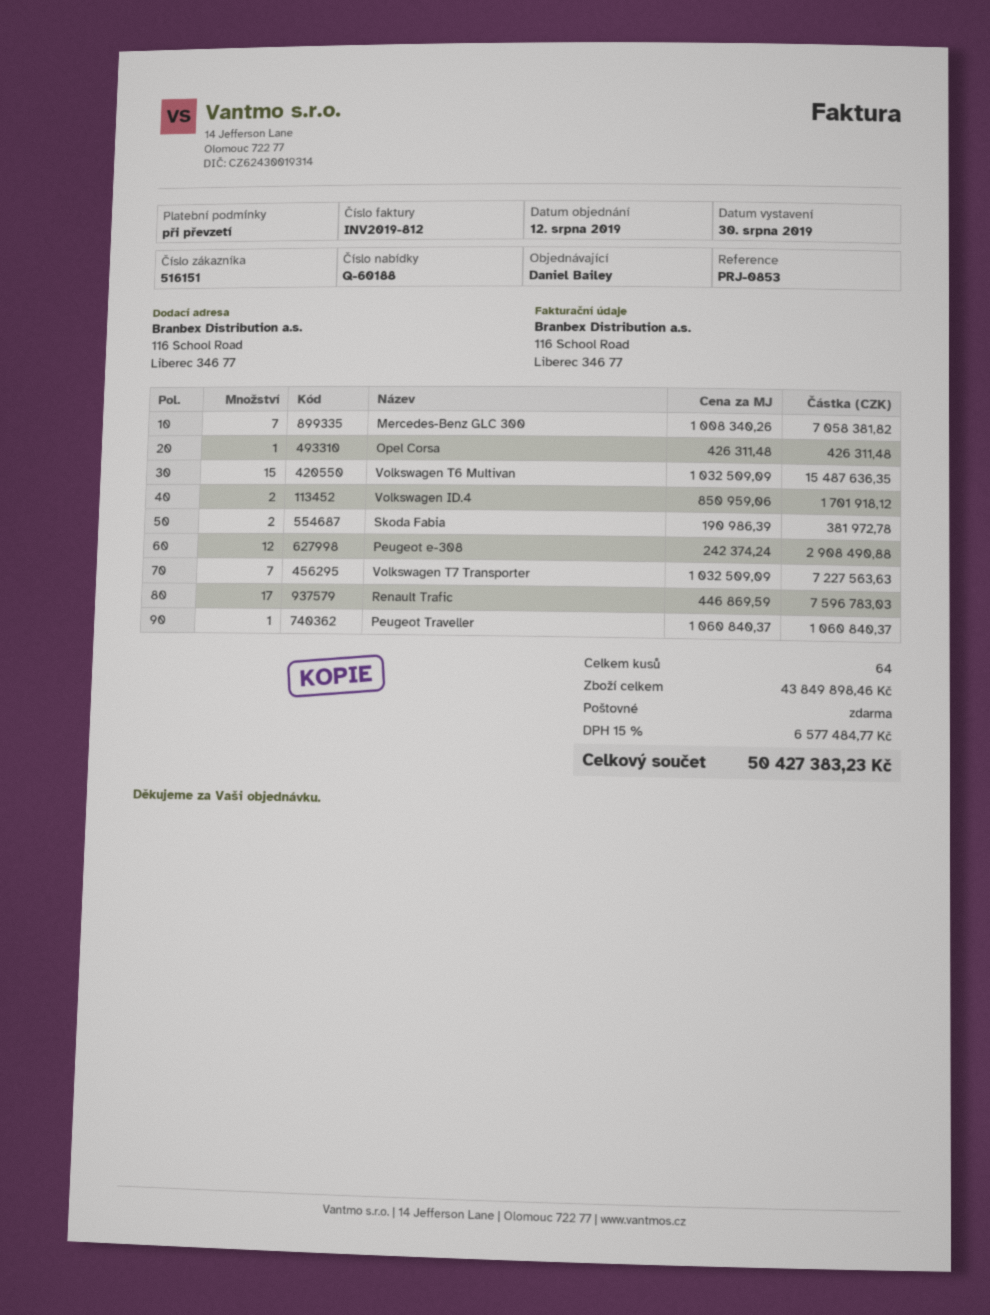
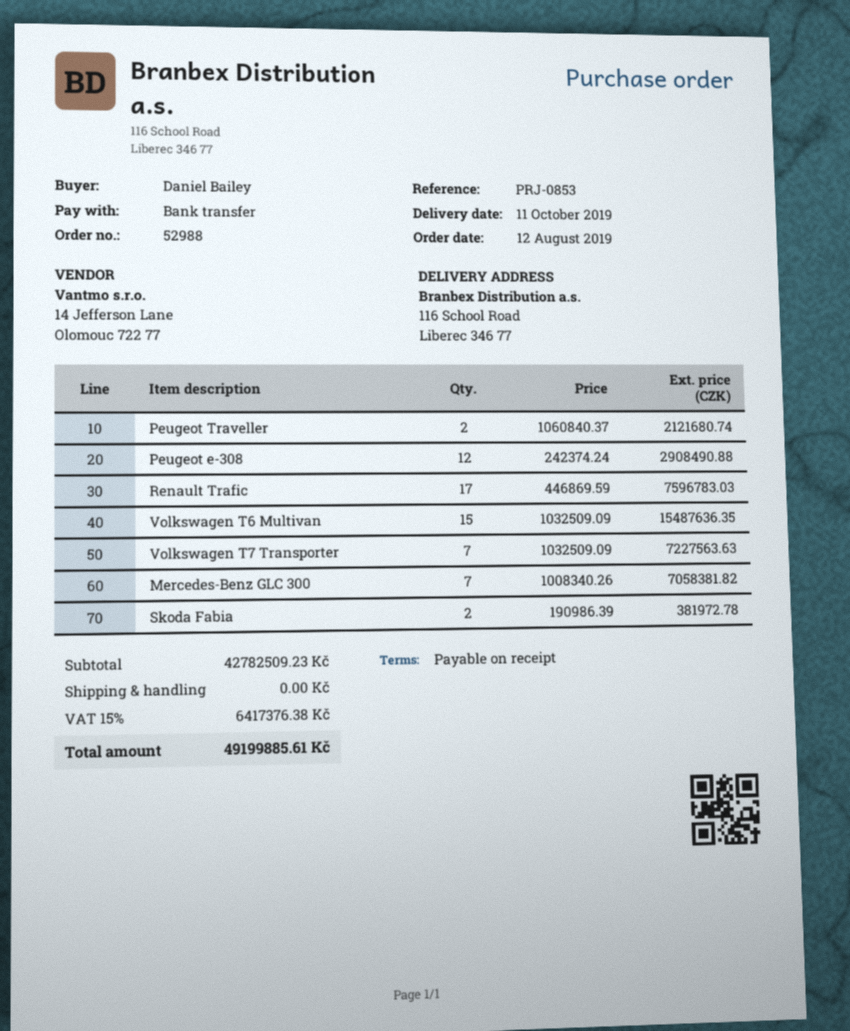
Opel Corsa: 1 x 426311.48 = 426311.48 -> none
Volkswagen ID.4: 2 x 850959.06 = 1701918.12 -> none
Peugeot Traveller: 1 x 1060840.37 = 1060840.37 -> 2 x 1060840.37 = 2121680.74
subtotal: 43849898.46 -> 42782509.23
tax: 15% = 6577484.77 -> 15% = 6417376.38
total: 50427383.23 -> 49199885.61

